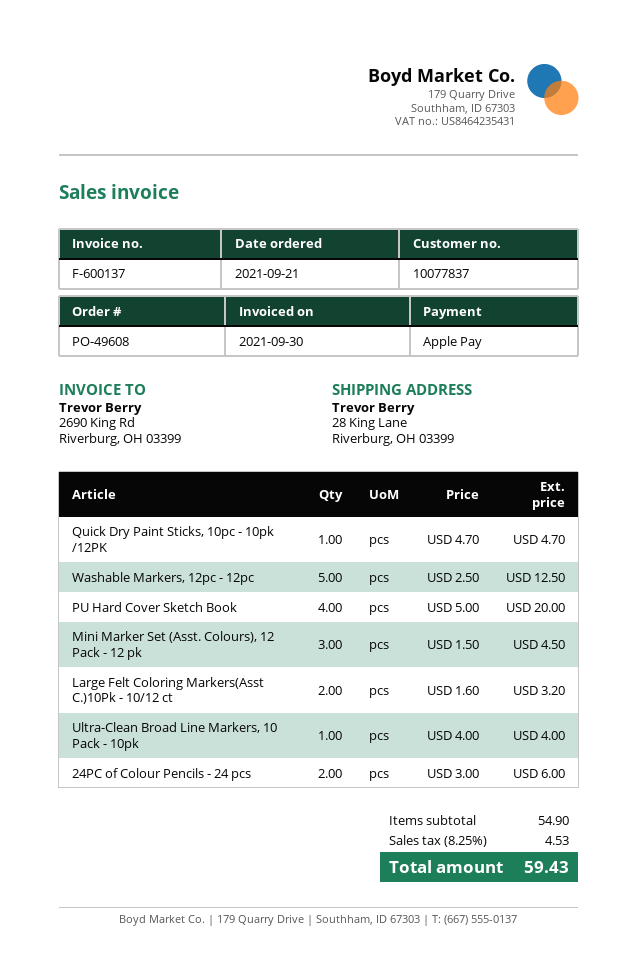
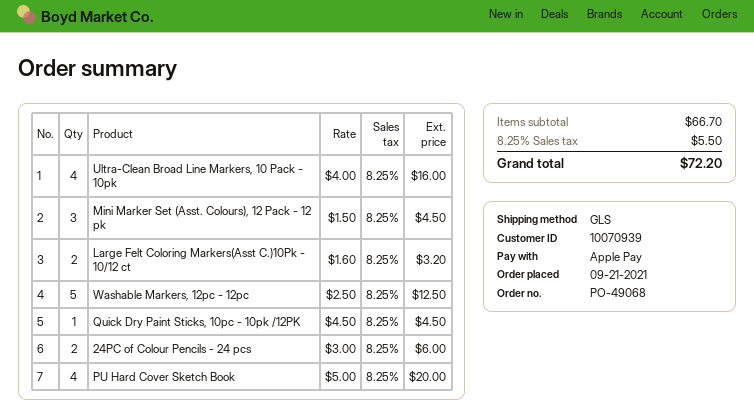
order number: PO-49608 -> PO-49068
customer number: 10077837 -> 10070939
Quick Dry Paint Sticks, 10pc - 10pk /12PK: 1 x 4.70 = 4.70 -> 1 x 4.50 = 4.50
Ultra-Clean Broad Line Markers, 10 Pack - 10pk: 1 x 4.00 = 4.00 -> 4 x 4.00 = 16.00
subtotal: 54.90 -> 66.70
tax: 8.25% = 4.53 -> 8.25% = 5.50
total: 59.43 -> 72.20

